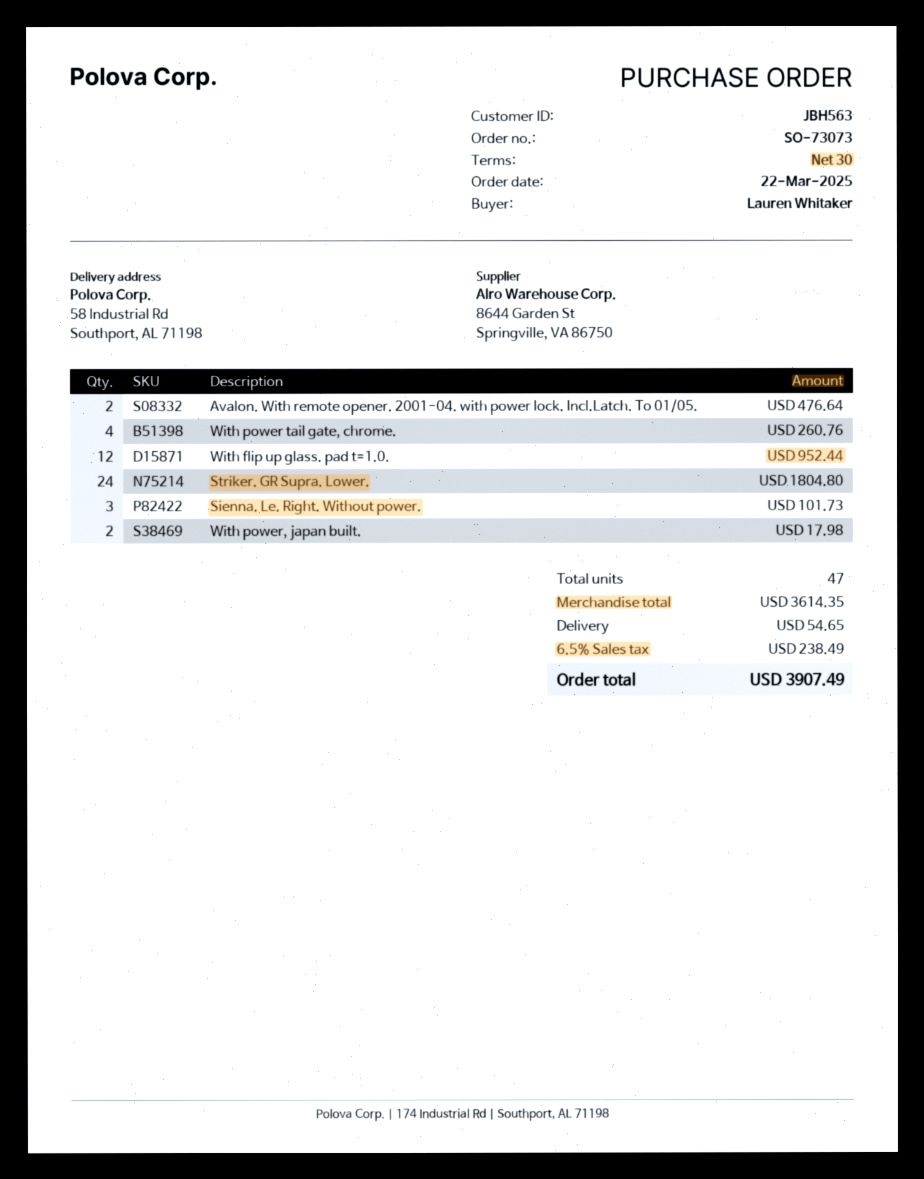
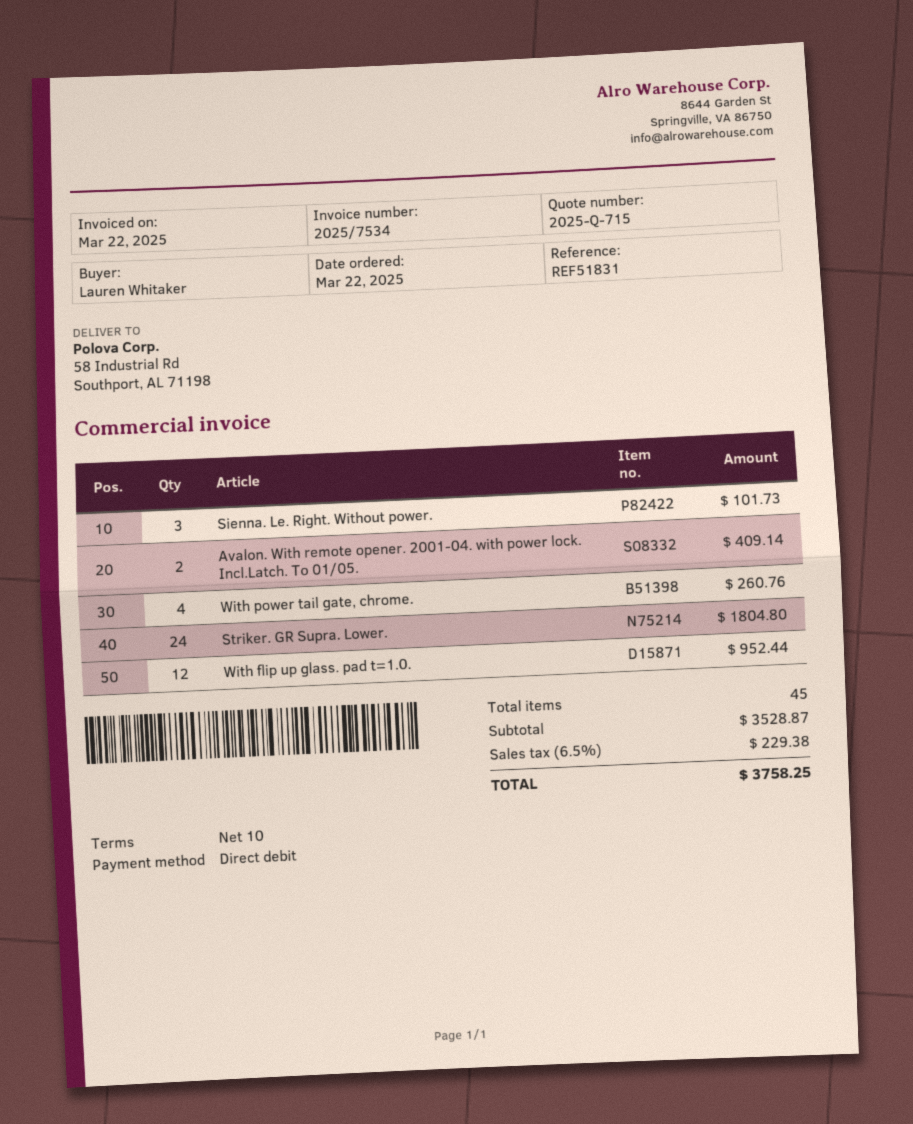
payment terms: 30 days -> 10 days
Avalon. With remote opener. 2001-04. with power lock. Incl.Latch. To 01/05.: 2 for 476.64 -> 2 for 409.14
With power, japan built.: 2 for 17.98 -> none
total quantity: 47 -> 45
subtotal: 3614.35 -> 3528.87
shipping: 54.65 -> none
tax: 6.5% = 238.49 -> 6.5% = 229.38
total: 3907.49 -> 3758.25

